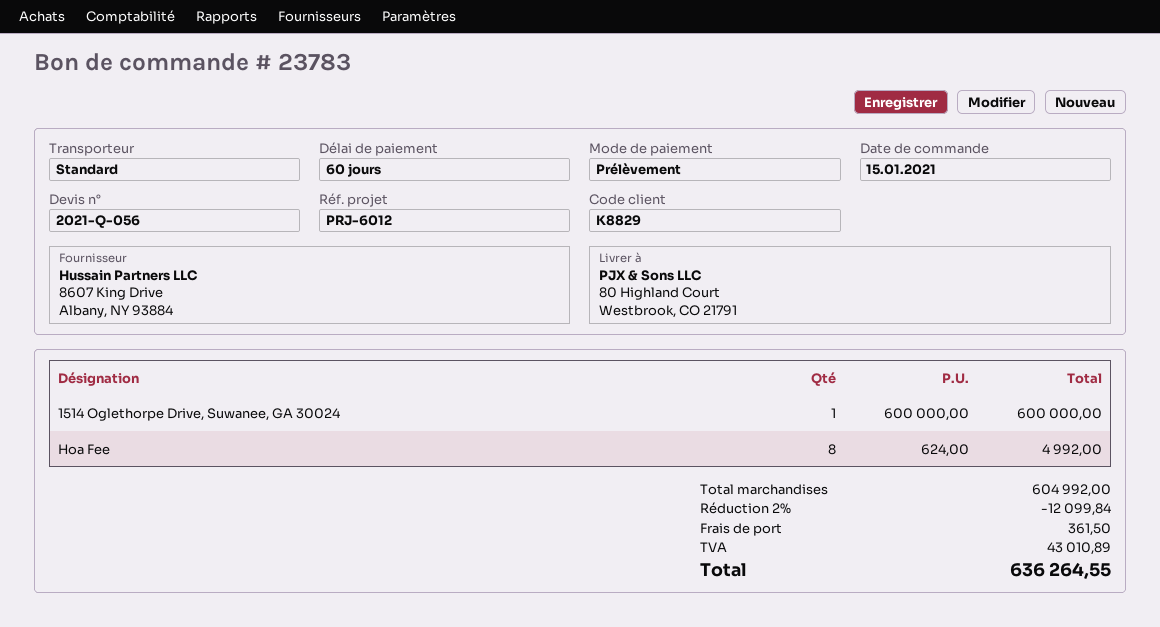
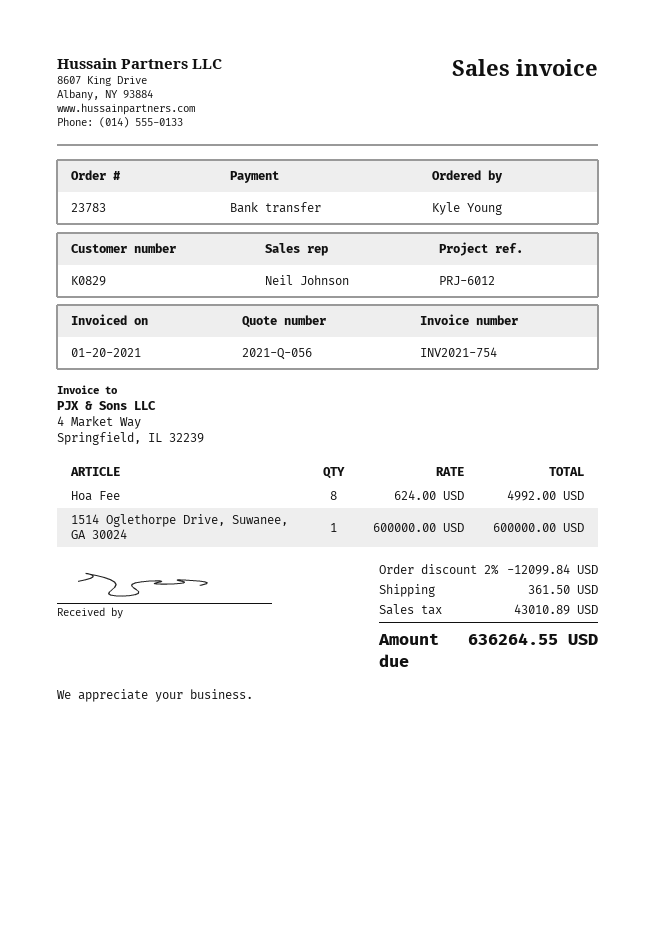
customer number: K8829 -> K0829
payment method: direct debit -> bank transfer

